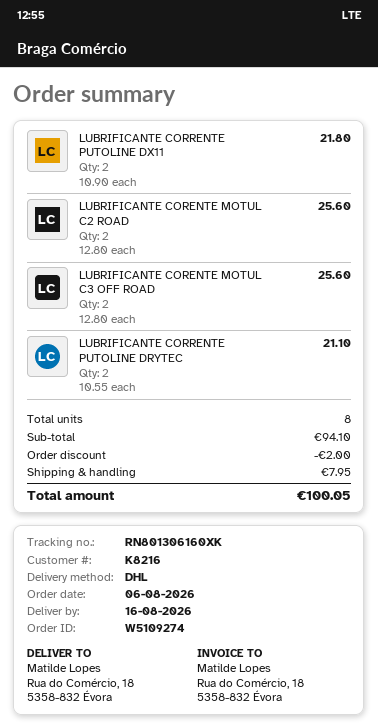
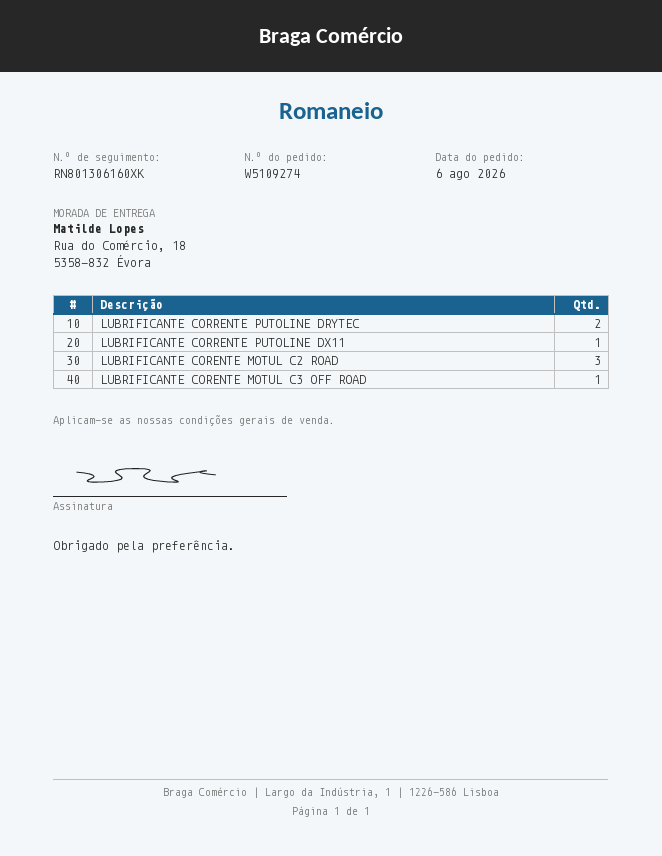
LUBRIFICANTE CORRENTE PUTOLINE DX11: 2 -> 1
LUBRIFICANTE CORENTE MOTUL C2 ROAD: 2 -> 3
LUBRIFICANTE CORENTE MOTUL C3 OFF ROAD: 2 -> 1

